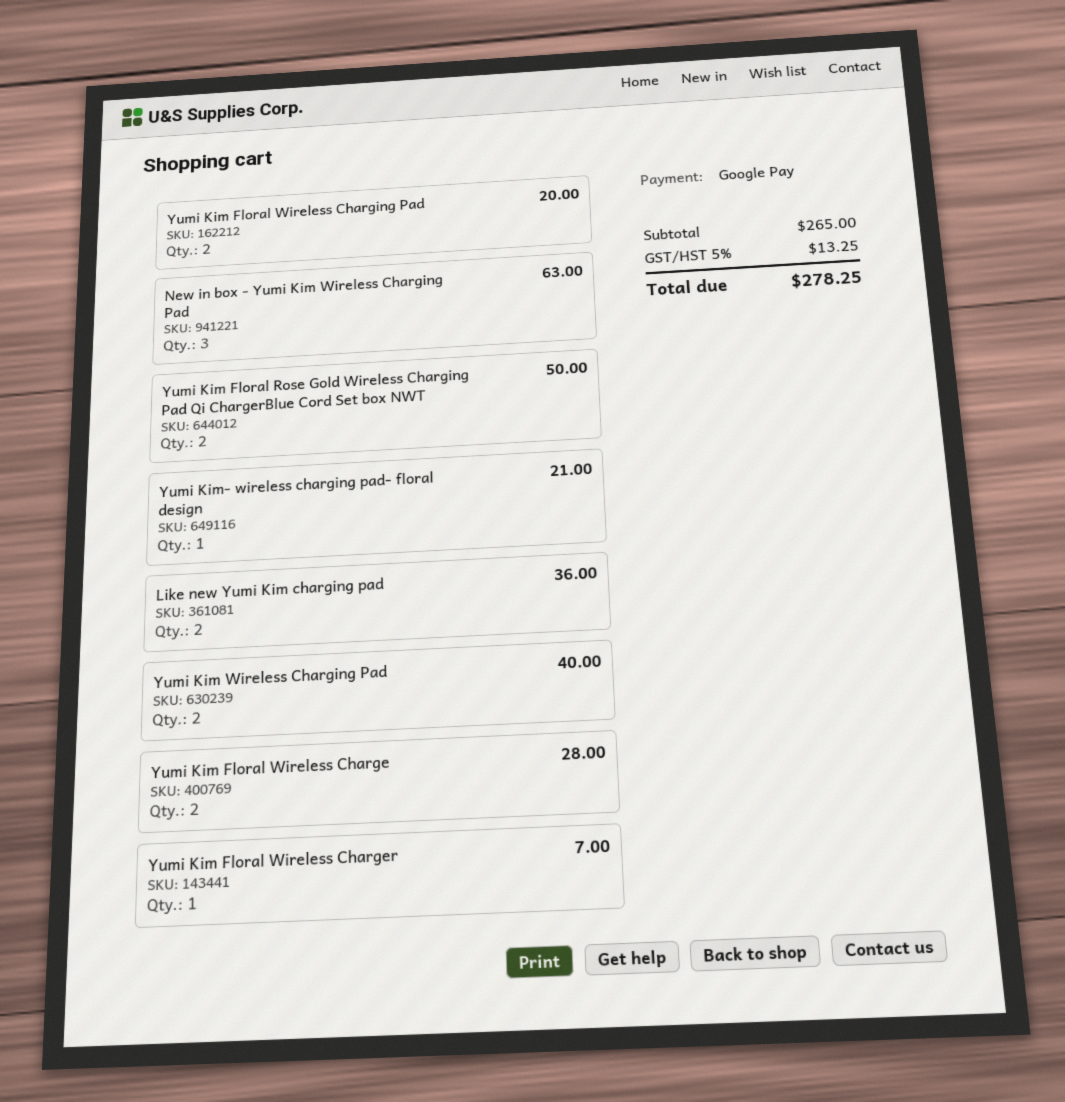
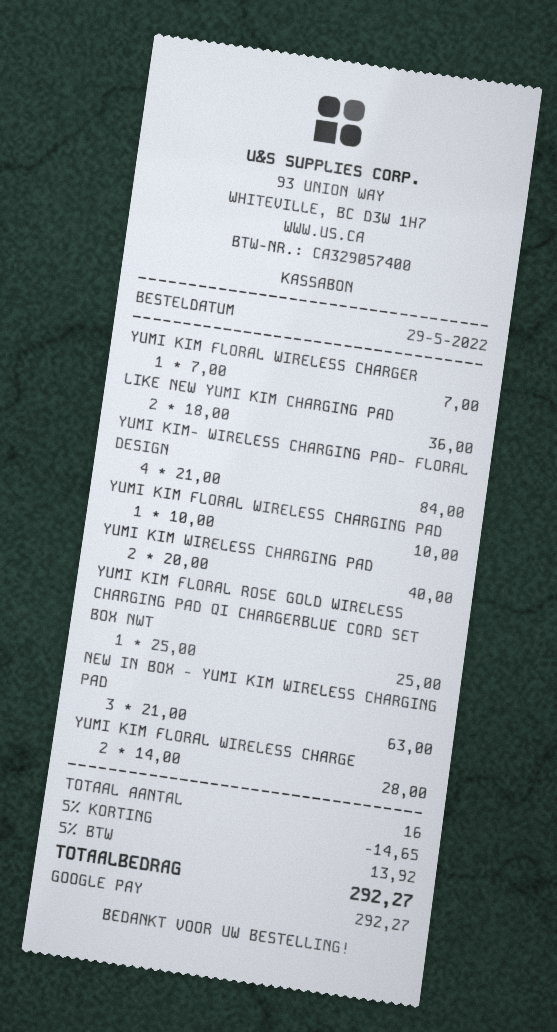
Yumi Kim Floral Wireless Charging Pad: 2 for 20.00 -> 1 for 10.00
Yumi Kim Floral Rose Gold Wireless Charging Pad Qi ChargerBlue Cord Set box NWT: 2 for 50.00 -> 1 for 25.00
Yumi Kim- wireless charging pad- floral design: 1 for 21.00 -> 4 for 84.00
discount: none -> 5% = 14.65
tax: 5% = 13.25 -> 5% = 13.92
total: 278.25 -> 292.27

